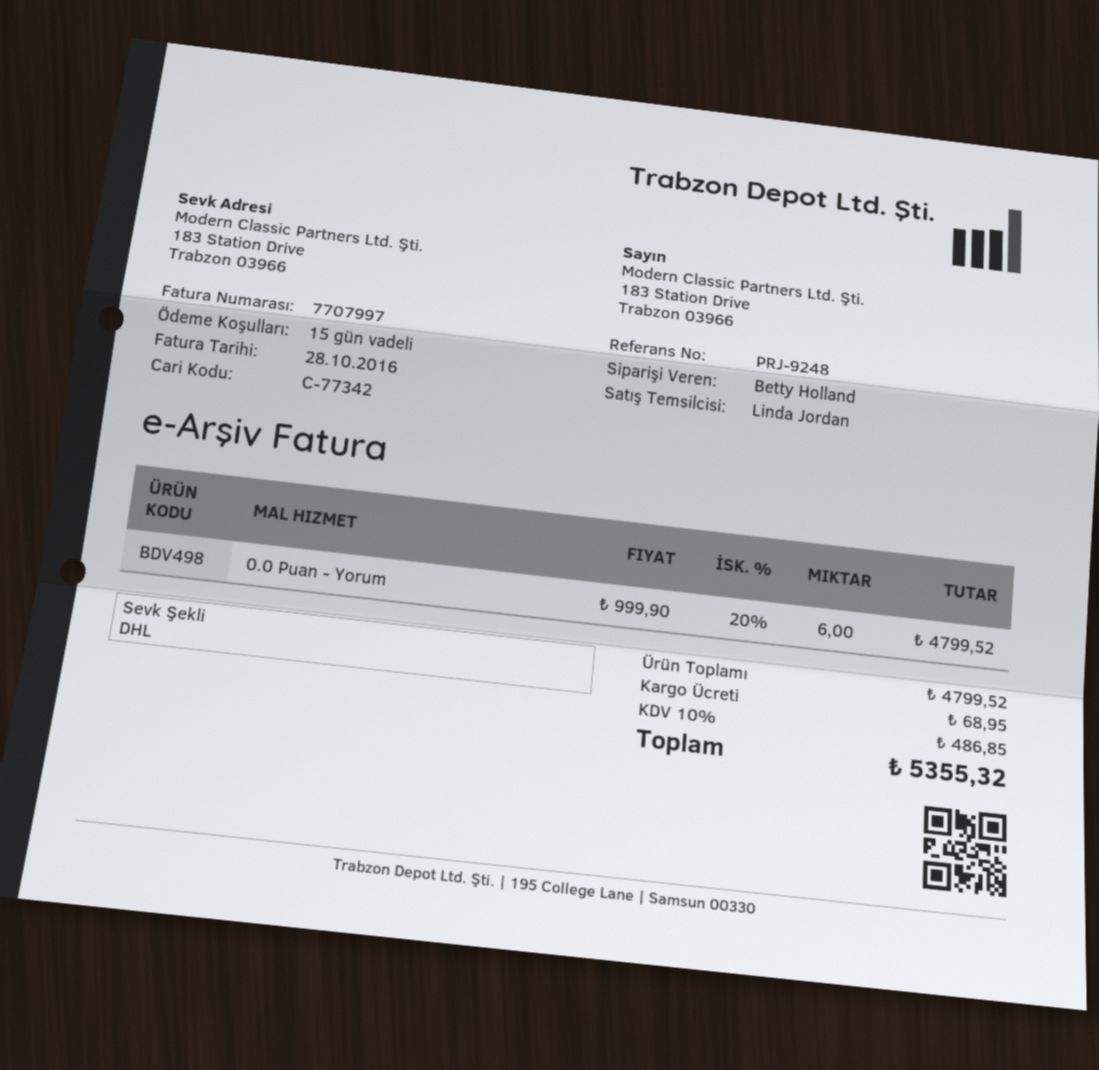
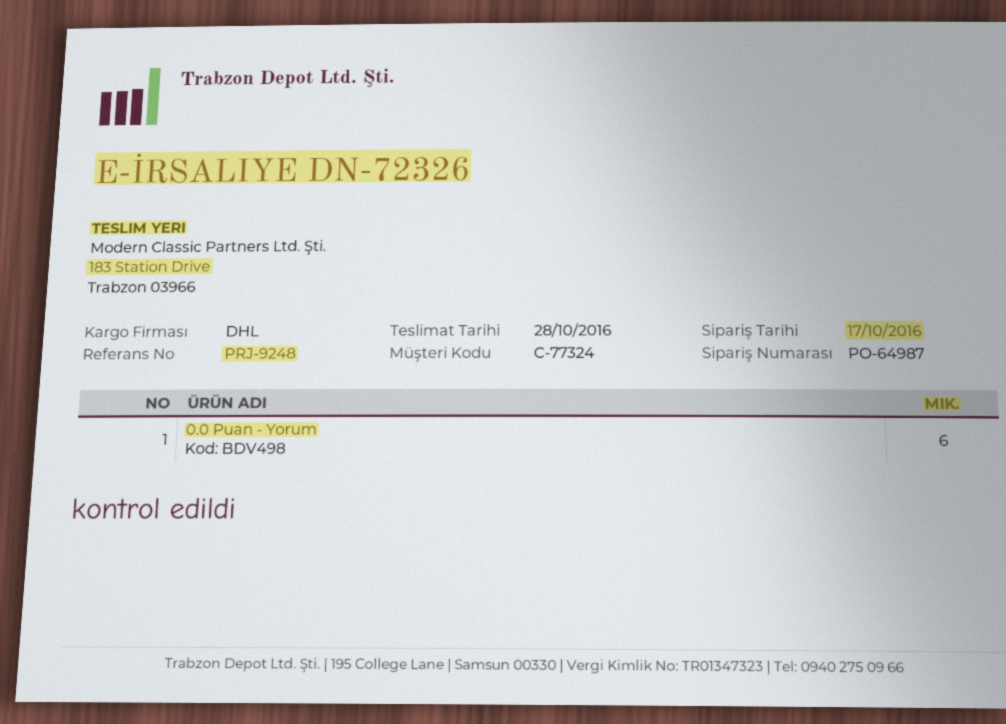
customer number: C-77342 -> C-77324

